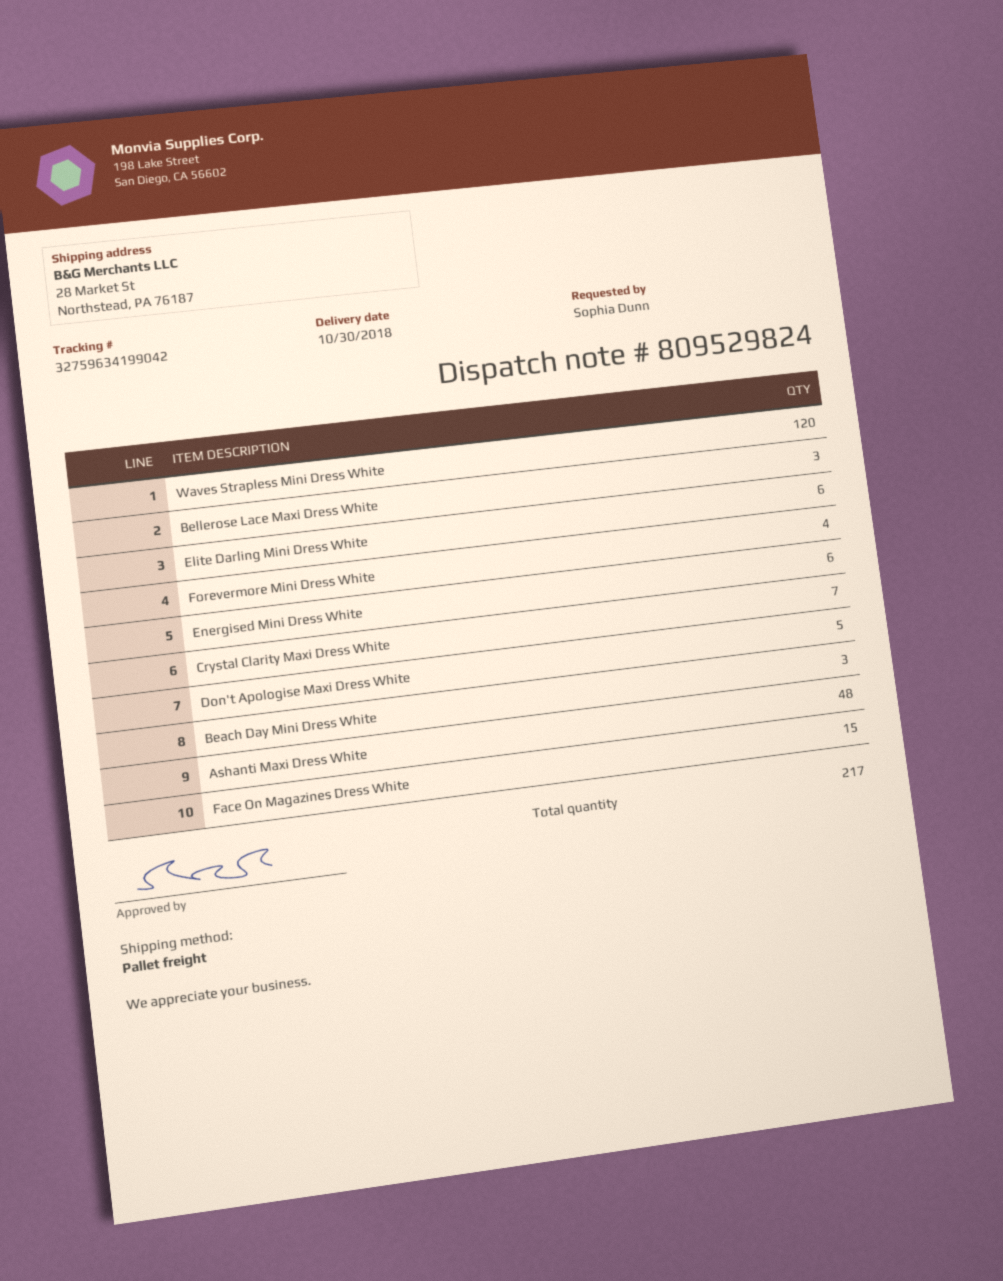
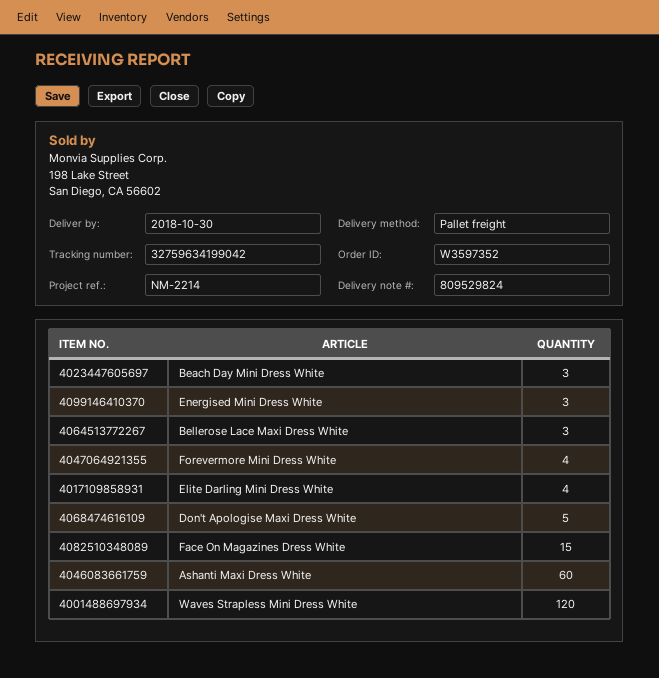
Elite Darling Mini Dress White: 6 -> 4
Energised Mini Dress White: 6 -> 3
Crystal Clarity Maxi Dress White: 7 -> none
Ashanti Maxi Dress White: 48 -> 60

